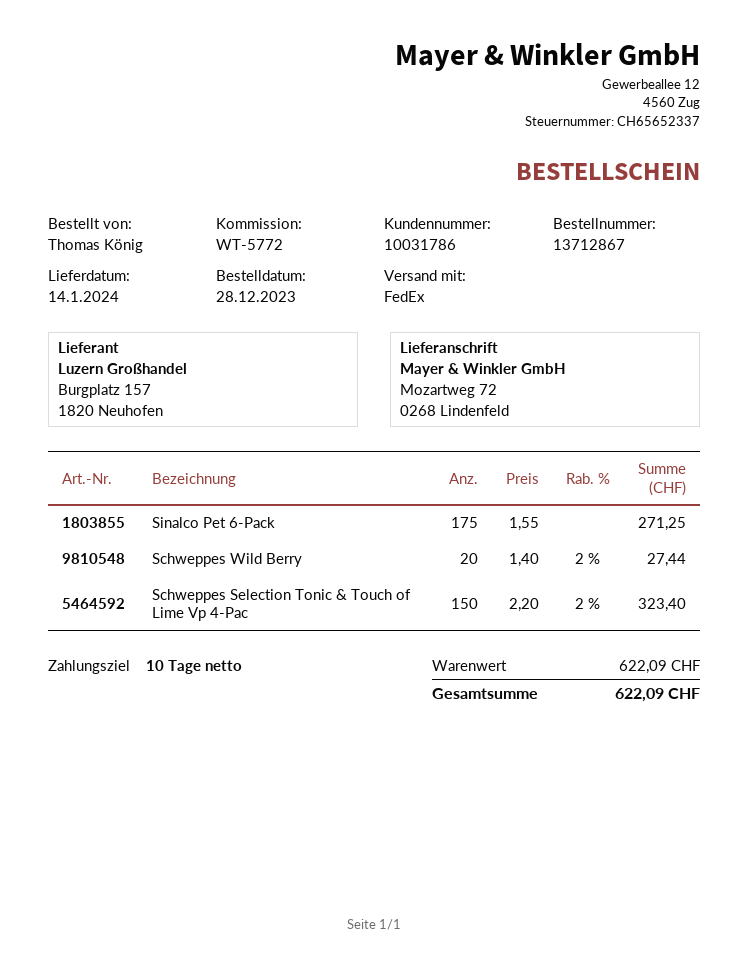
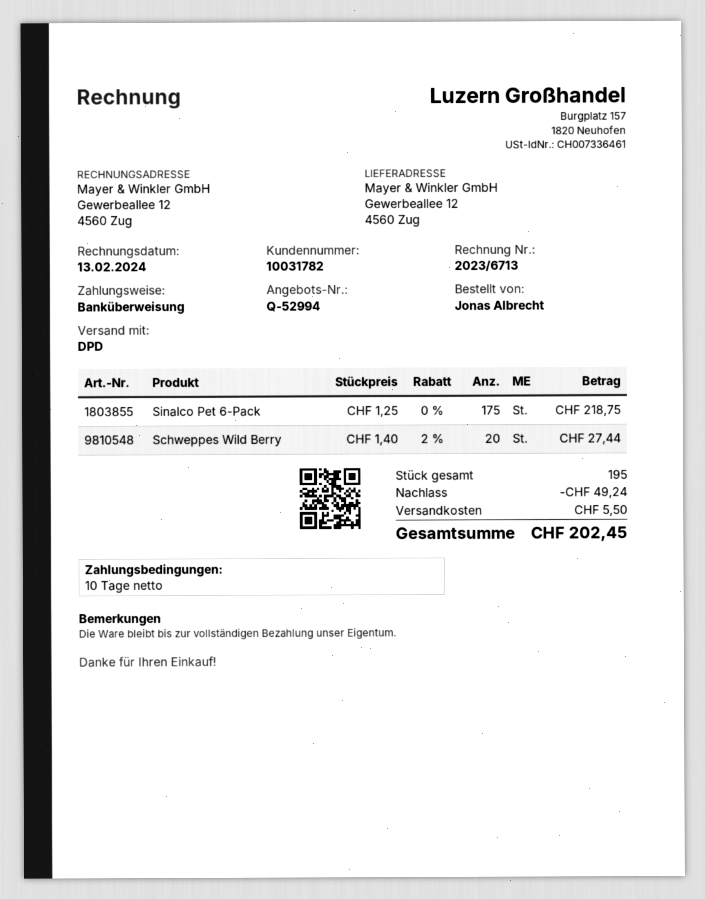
customer number: 10031786 -> 10031782
ordered by: Thomas König -> Jonas Albrecht
shipping method: FedEx -> DPD
ship to: Mozartweg 72, 0268 Lindenfeld -> Gewerbeallee 12, 4560 Zug
Sinalco Pet 6-Pack: 175 x 1.55 = 271.25 -> 175 x 1.25 = 218.75
Schweppes Selection Tonic & Touch of Lime Vp 4-Pac: 150 x 2.20 - 2% = 323.40 -> none
discount: none -> 49.24
shipping: none -> 5.50
total: 622.09 -> 202.45

